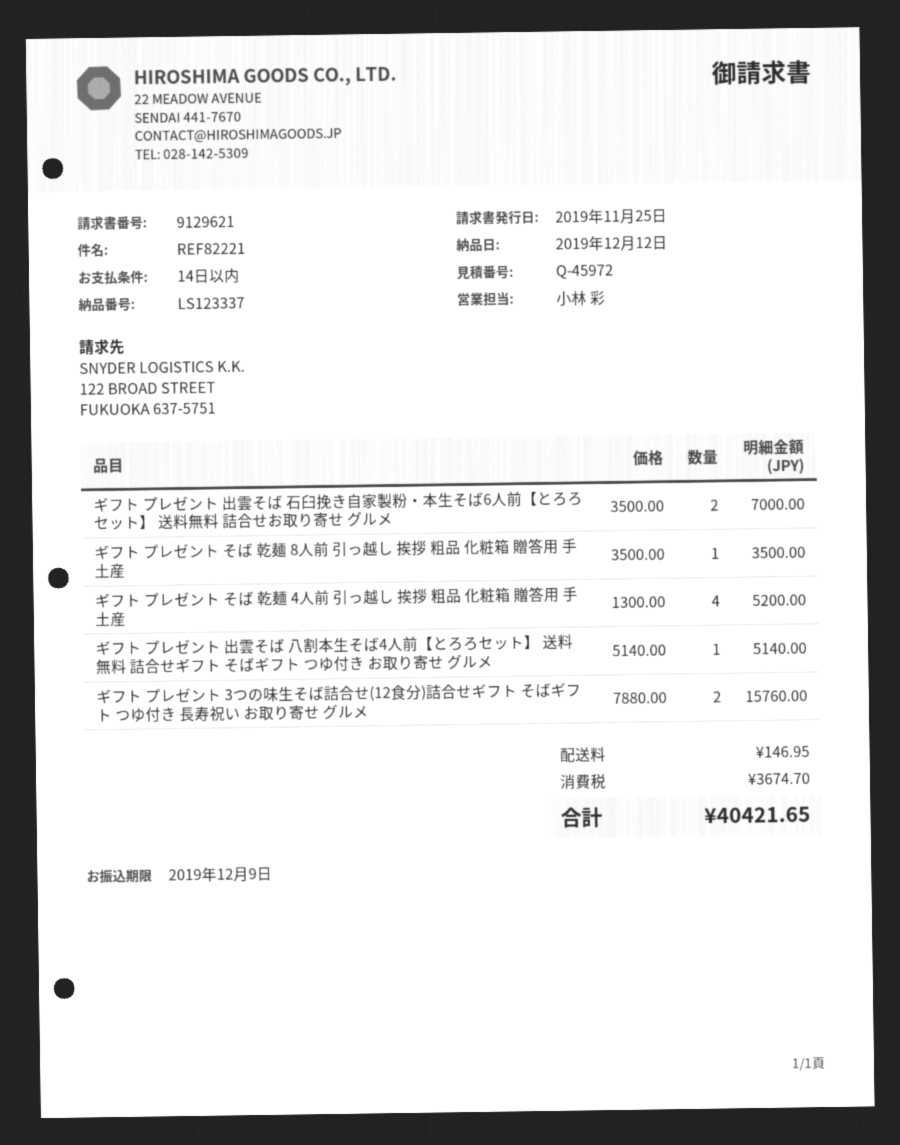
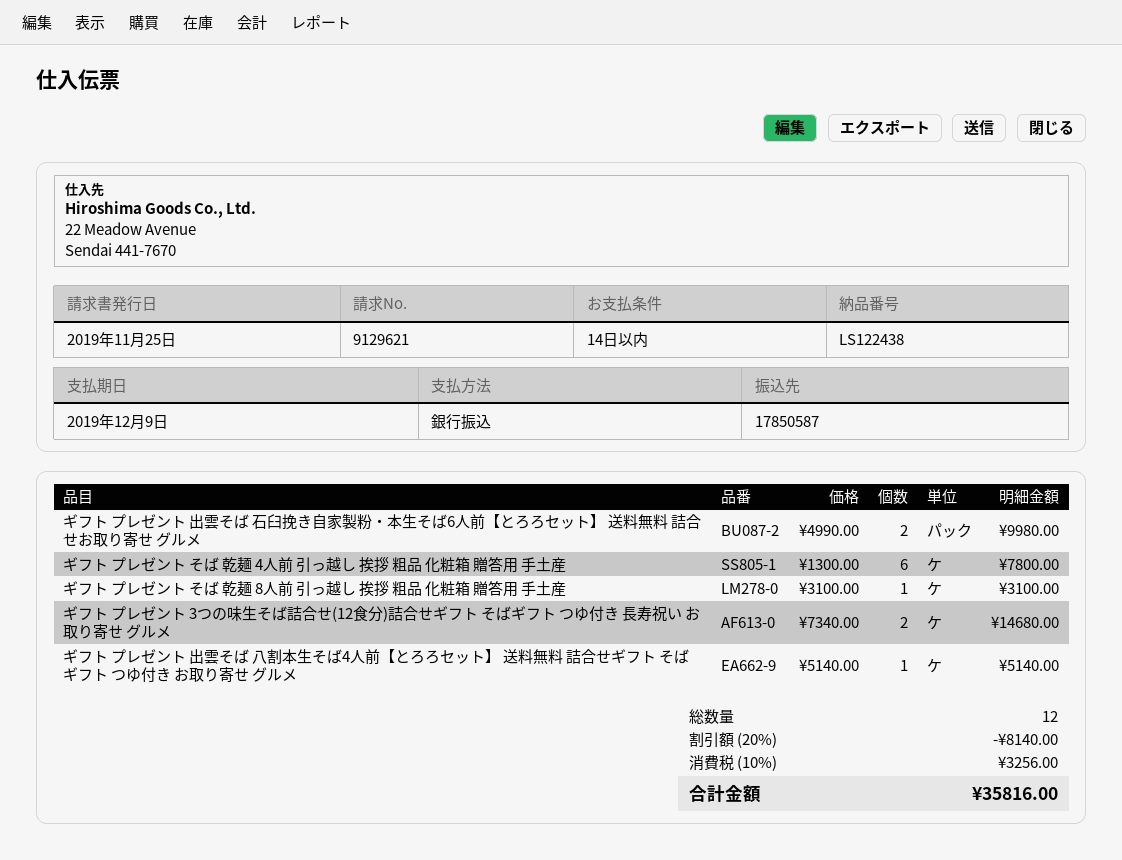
delivery note number: LS123337 -> LS122438
ギフト プレゼント 出雲そば 石臼挽き自家製粉・本生そば6人前【とろろセット】 送料無料 詰合せお取り寄せ グルメ: 2 x 3500.00 = 7000.00 -> 2 x 4990.00 = 9980.00
ギフト プレゼント そば 乾麺 8人前 引っ越し 挨拶 粗品 化粧箱 贈答用 手土産: 1 x 3500.00 = 3500.00 -> 1 x 3100.00 = 3100.00
ギフト プレゼント そば 乾麺 4人前 引っ越し 挨拶 粗品 化粧箱 贈答用 手土産: 4 x 1300.00 = 5200.00 -> 6 x 1300.00 = 7800.00
ギフト プレゼント 3つの味生そば詰合せ(12食分)詰合せギフト そばギフト つゆ付き 長寿祝い お取り寄せ グルメ: 2 x 7880.00 = 15760.00 -> 2 x 7340.00 = 14680.00
discount: none -> 20% = 8140.00
shipping: 146.95 -> none
tax: 3674.70 -> 3256.00
total: 40421.65 -> 35816.00

